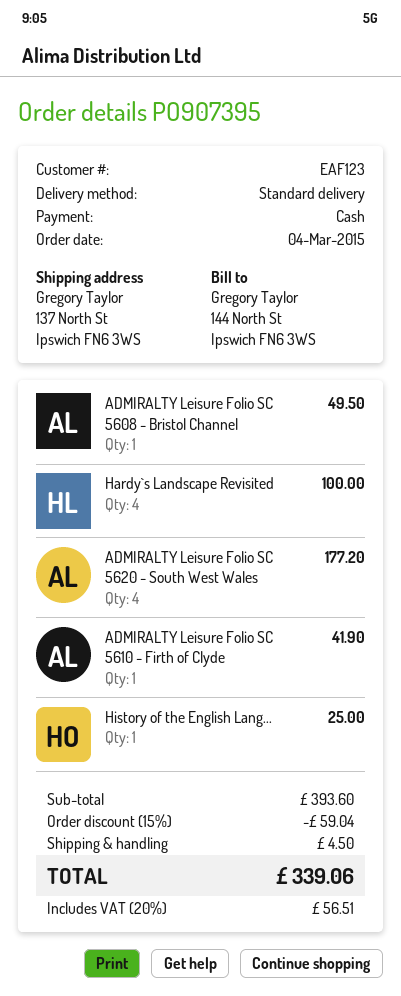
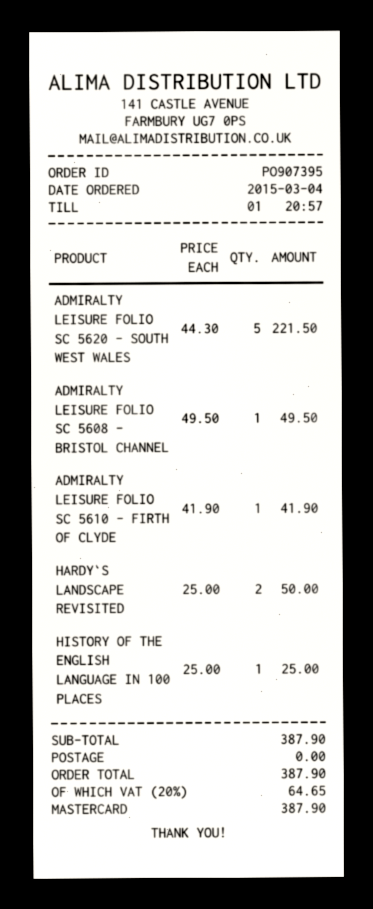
payment method: cash -> Mastercard
Hardy`s Landscape Revisited: 4 for 100.00 -> 2 for 50.00
ADMIRALTY Leisure Folio SC 5620 - South West Wales: 4 for 177.20 -> 5 for 221.50
subtotal: 393.60 -> 387.90
discount: 15% = 59.04 -> none
shipping: 4.50 -> 0.00
tax: 20% = 56.51 -> 20% = 64.65
total: 339.06 -> 387.90

